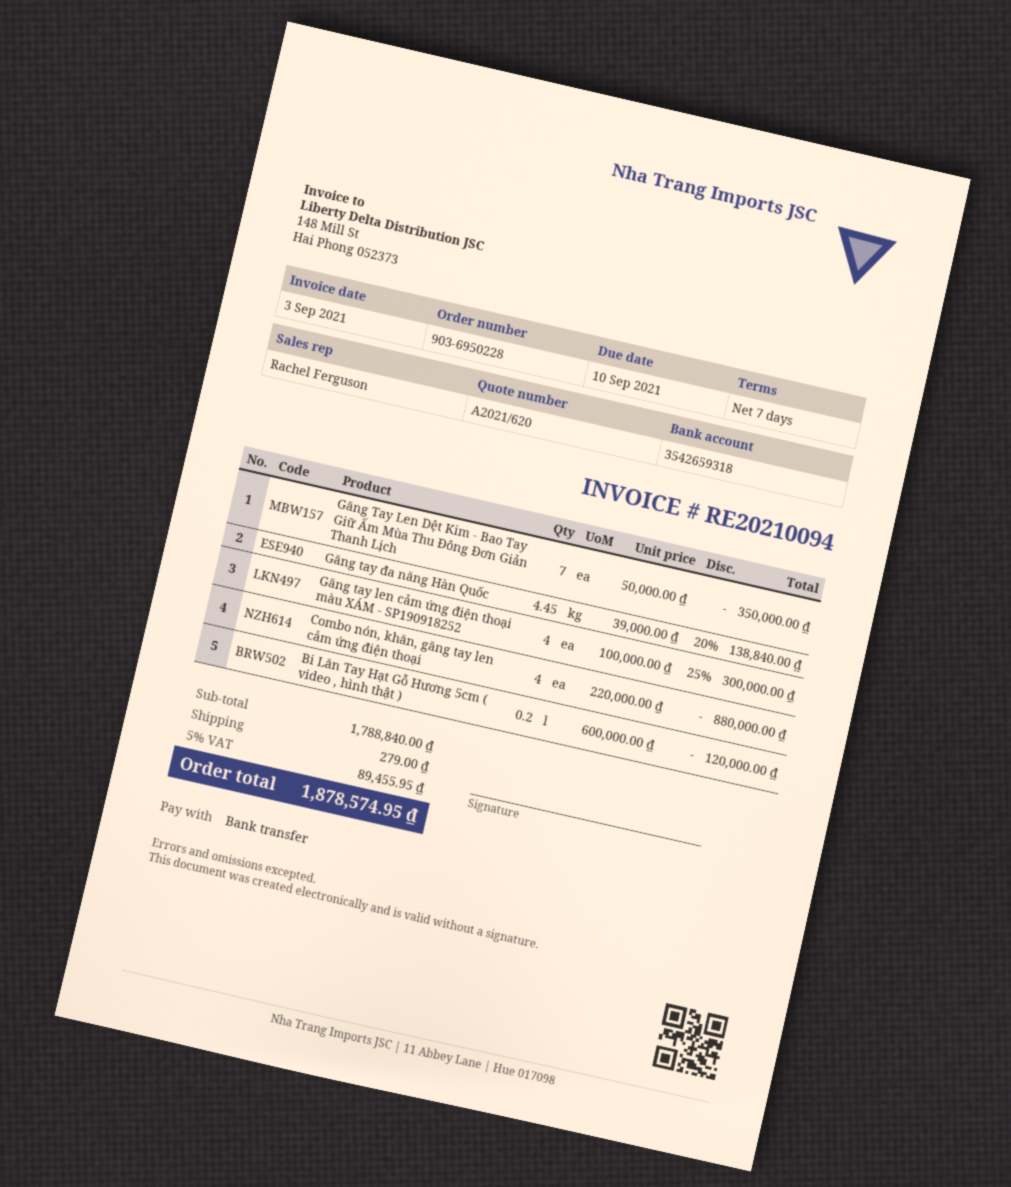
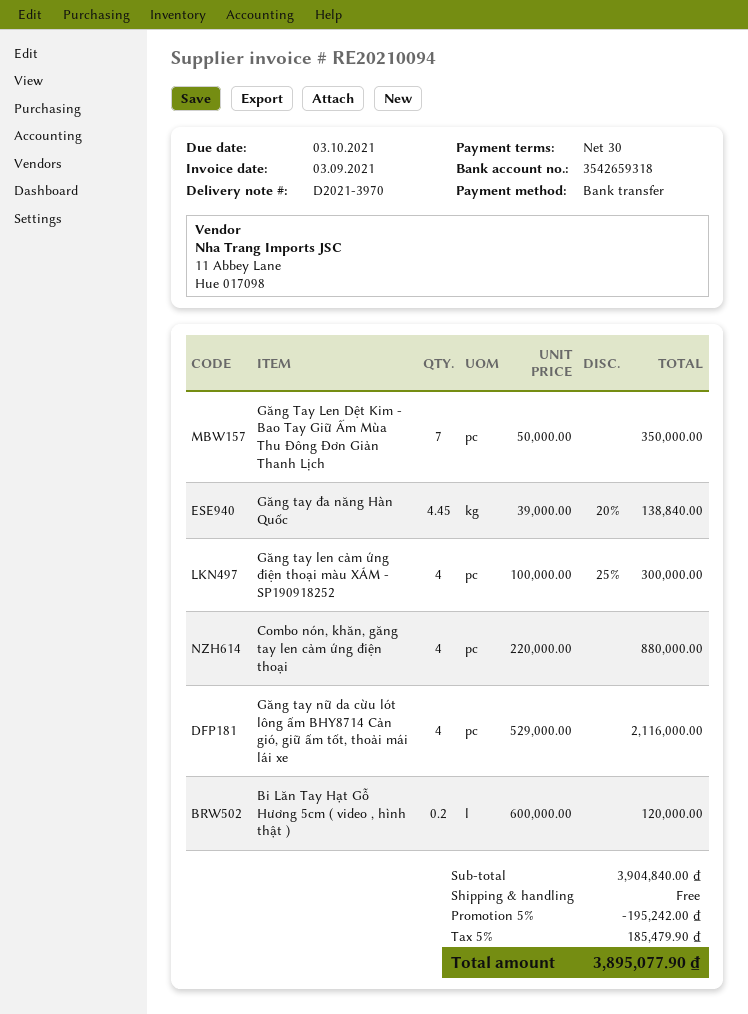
payment terms: 7 days -> 30 days
due date: 2021-09-10 -> 2021-10-03
Găng tay nữ da cừu lót lông ấm BHY8714 Cản gió, giữ ấm tốt, thoải mái lái xe: none -> 4 x 529000.00 = 2116000.00
subtotal: 1788840.00 -> 3904840.00
discount: none -> 5% = 195242.00
shipping: 279.00 -> 0.00
tax: 5% = 89455.95 -> 5% = 185479.90
total: 1878574.95 -> 3895077.90

